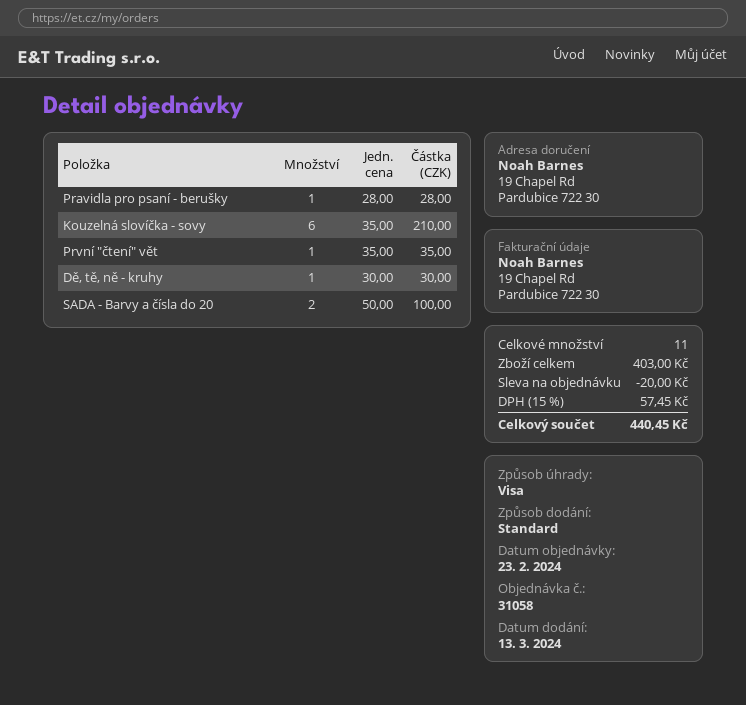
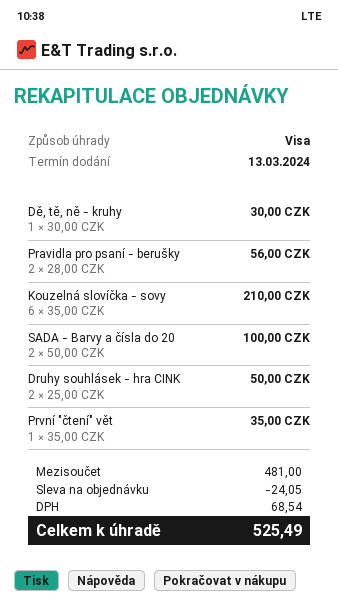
Pravidla pro psaní - berušky: 1 x 28.00 = 28.00 -> 2 x 28.00 = 56.00
Druhy souhlásek - hra CINK: none -> 2 x 25.00 = 50.00
subtotal: 403.00 -> 481.00
discount: 20.00 -> 24.05
tax: 57.45 -> 68.54
total: 440.45 -> 525.49

